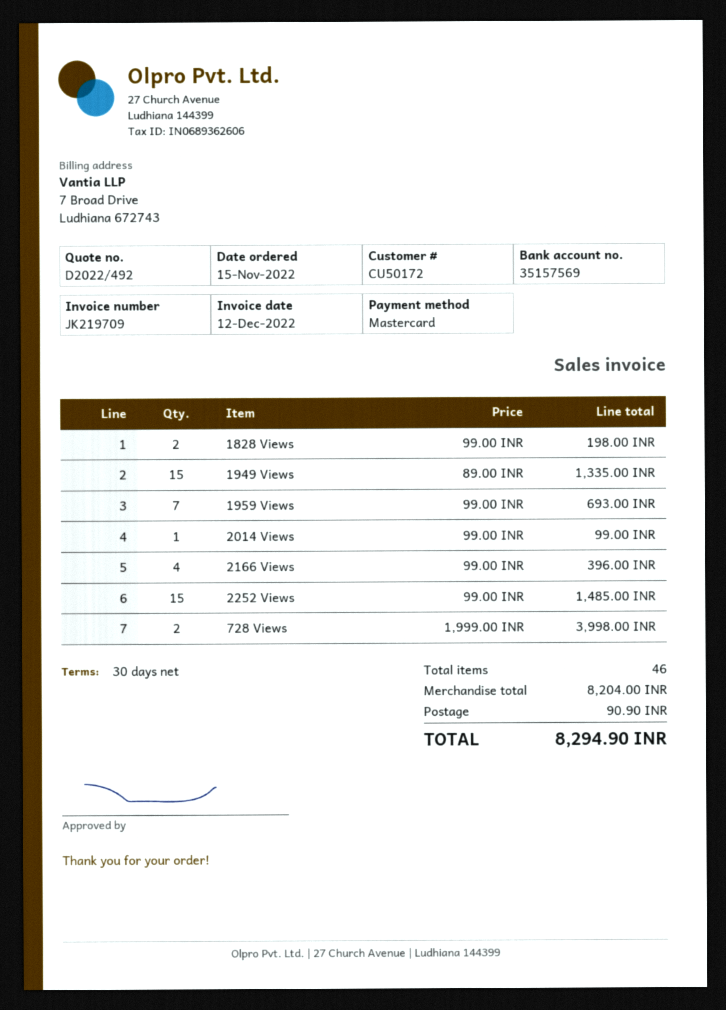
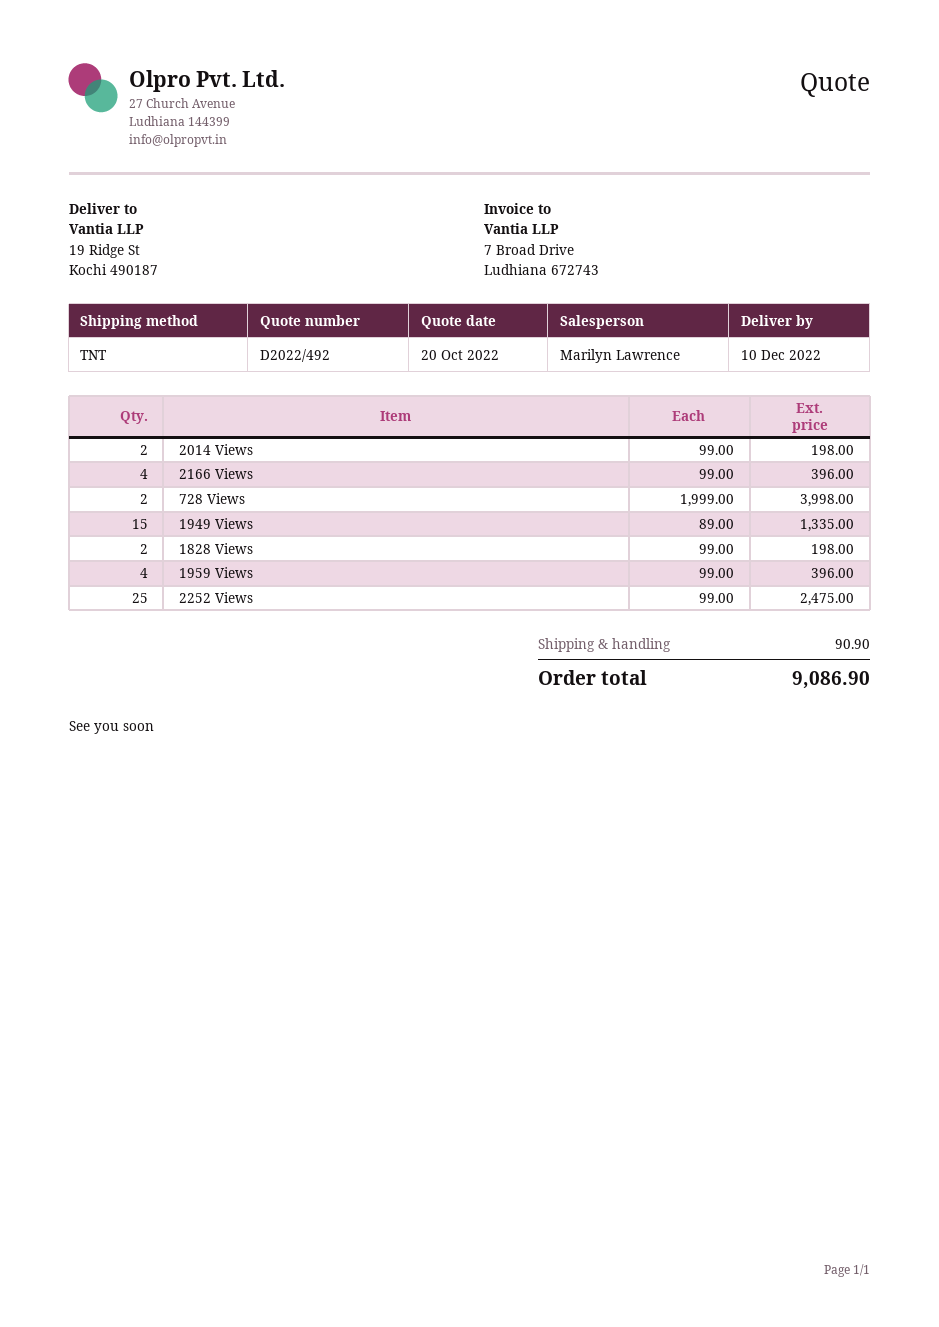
1959 Views: 7 x 99.00 = 693.00 -> 4 x 99.00 = 396.00
2014 Views: 1 x 99.00 = 99.00 -> 2 x 99.00 = 198.00
2252 Views: 15 x 99.00 = 1485.00 -> 25 x 99.00 = 2475.00
total: 8294.90 -> 9086.90

